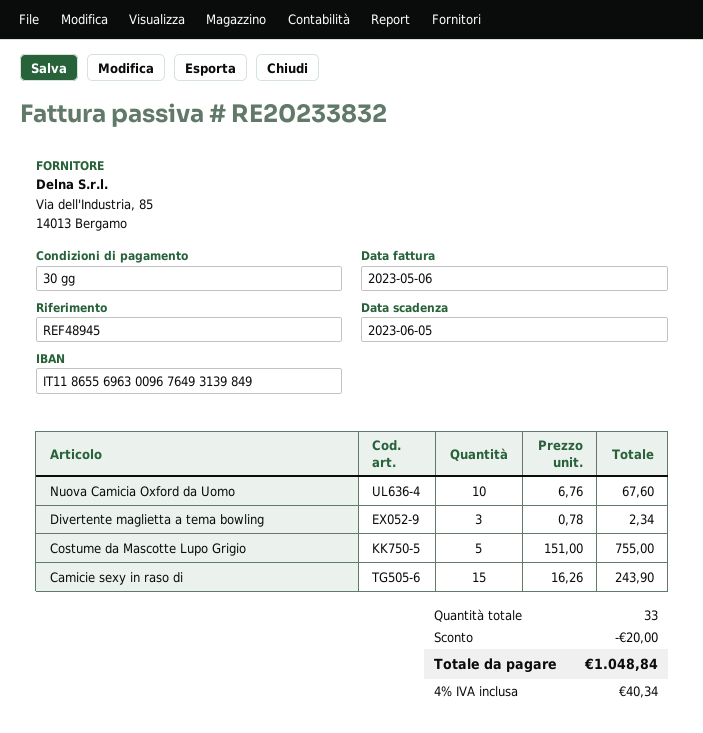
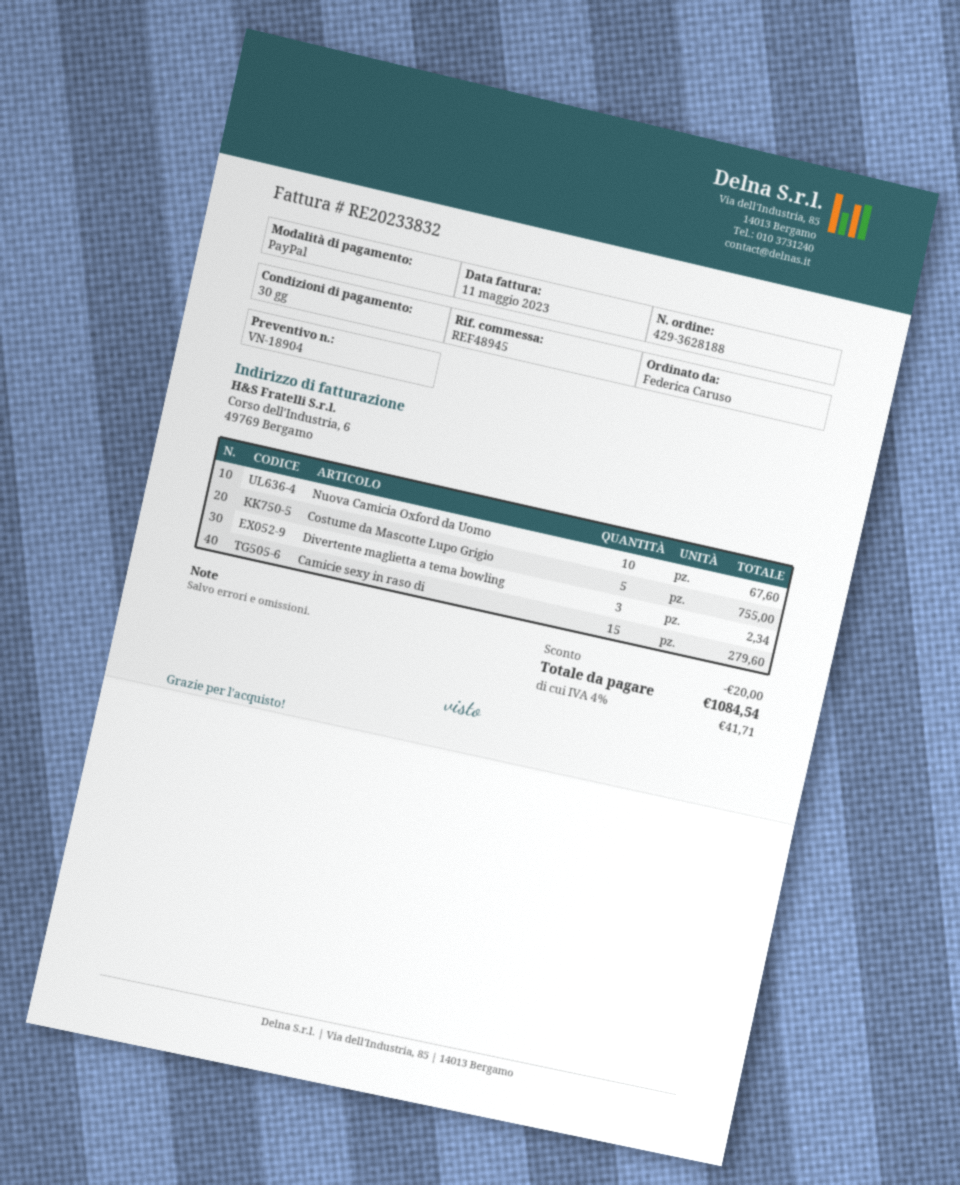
invoice date: 2023-05-06 -> 2023-05-11
Camicie sexy in raso di: 15 for 243.90 -> 15 for 279.60
tax: 4% = 40.34 -> 4% = 41.71
total: 1048.84 -> 1084.54

